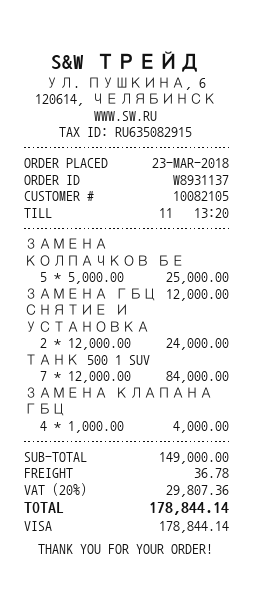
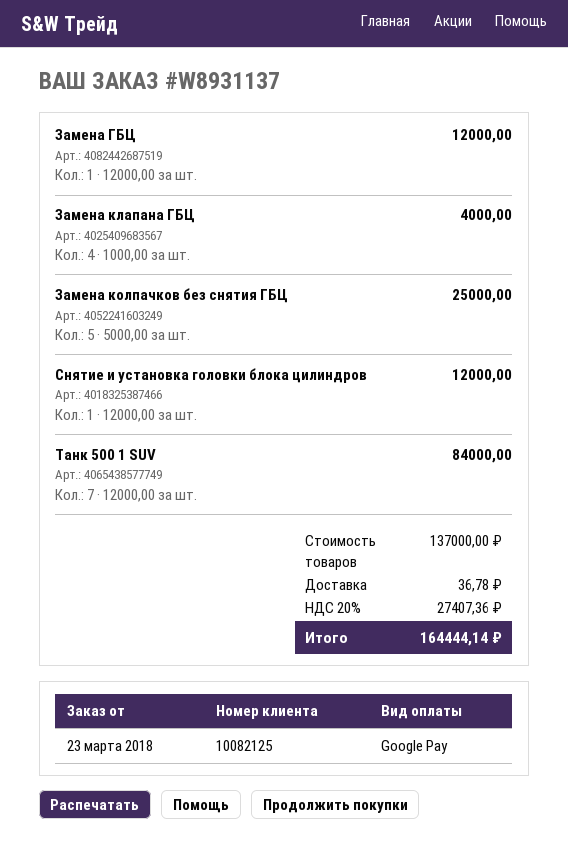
customer number: 10082105 -> 10082125
payment method: Visa -> Google Pay
СНЯТИЕ И УСТАНОВКА: 2 x 12000.00 = 24000.00 -> 1 x 12000.00 = 12000.00
subtotal: 149000.00 -> 137000.00
tax: 20% = 29807.36 -> 20% = 27407.36
total: 178844.14 -> 164444.14

